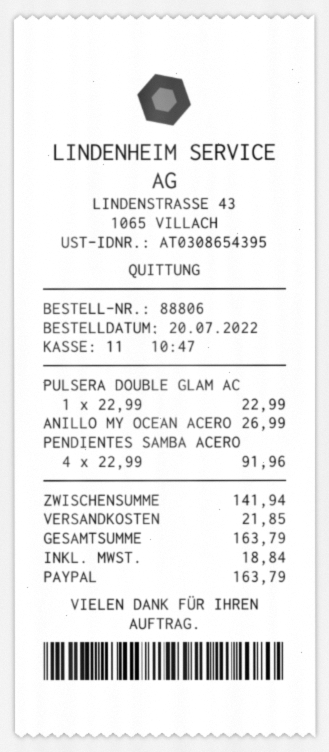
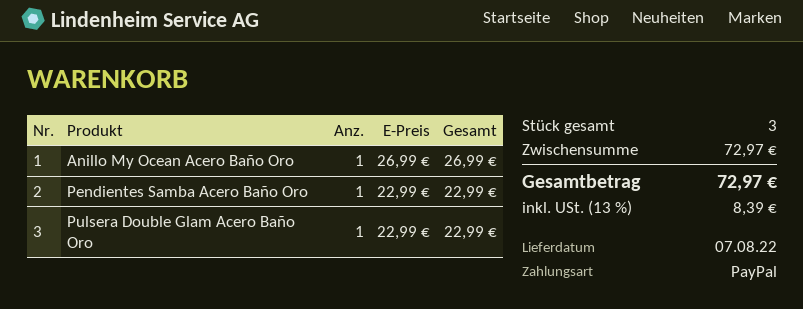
PENDIENTES SAMBA ACERO: 4 x 22.99 = 91.96 -> 1 x 22.99 = 22.99
subtotal: 141.94 -> 72.97
shipping: 21.85 -> none
tax: 18.84 -> 8.39
total: 163.79 -> 72.97

